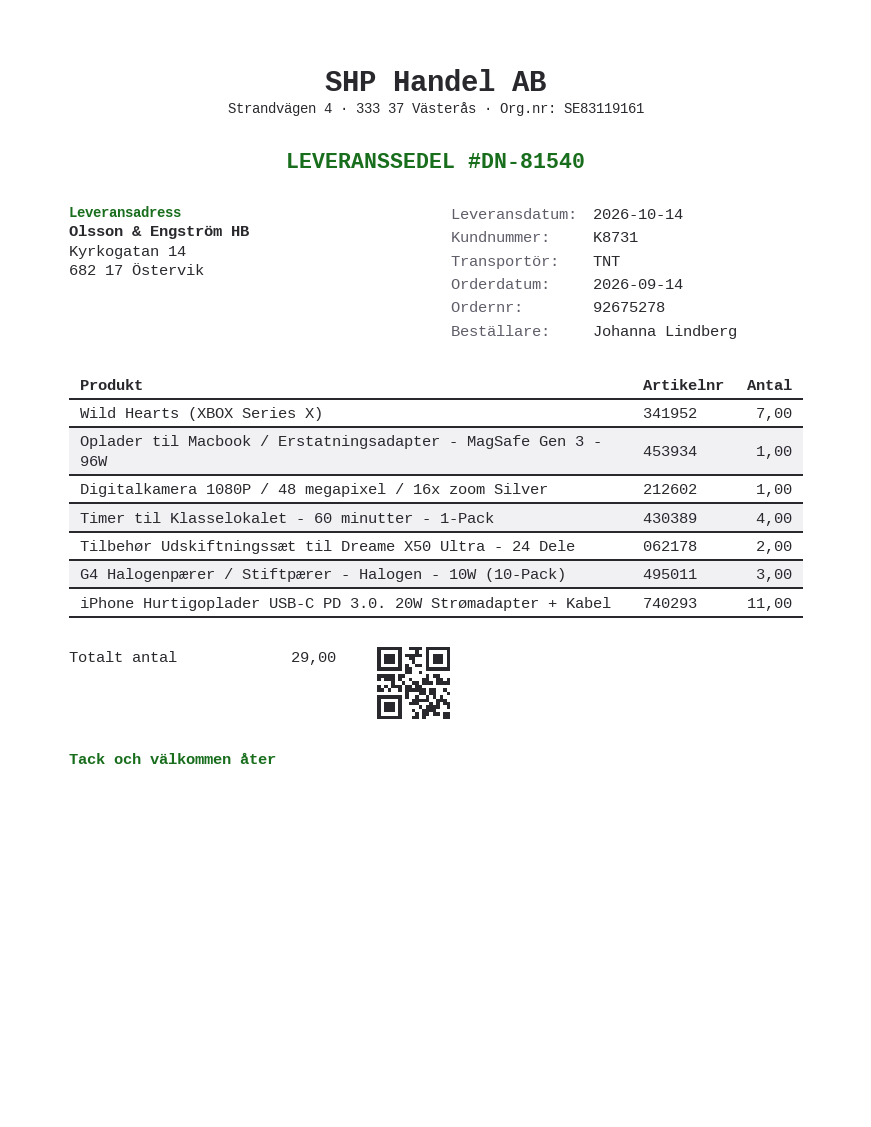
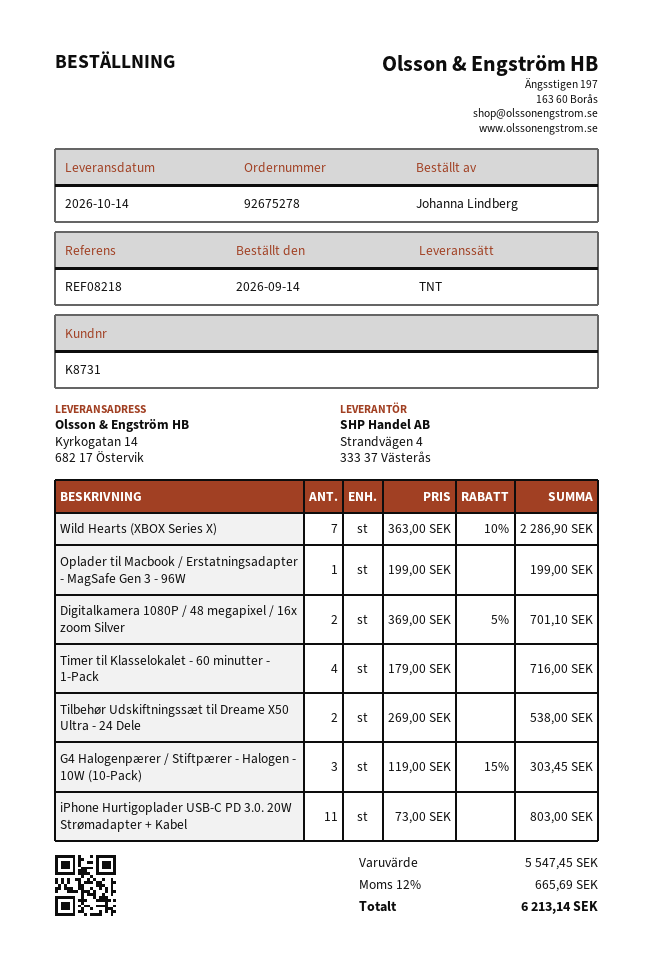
Digitalkamera 1080P / 48 megapixel / 16x zoom Silver: 1 -> 2

